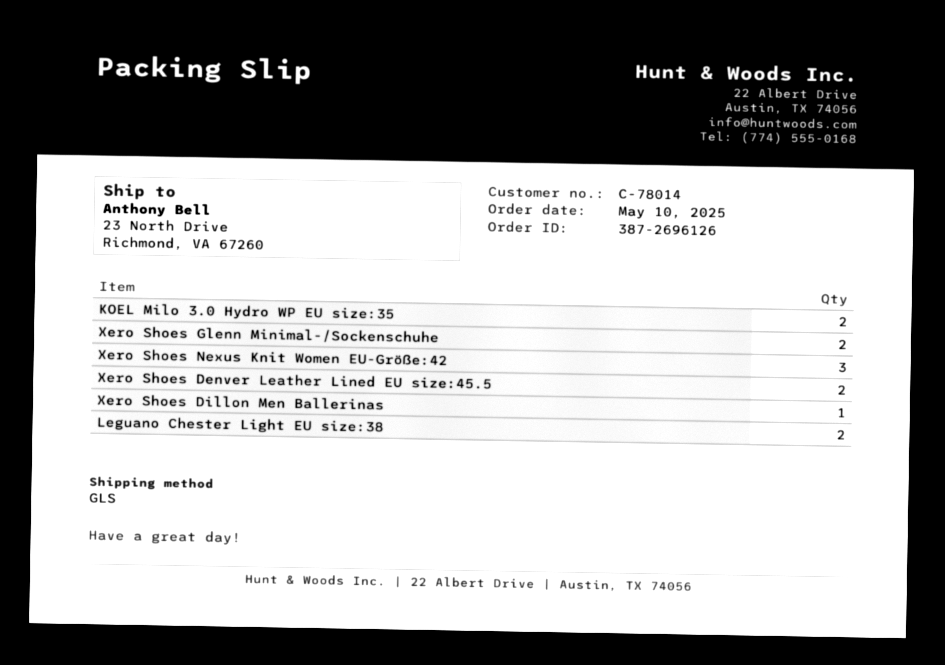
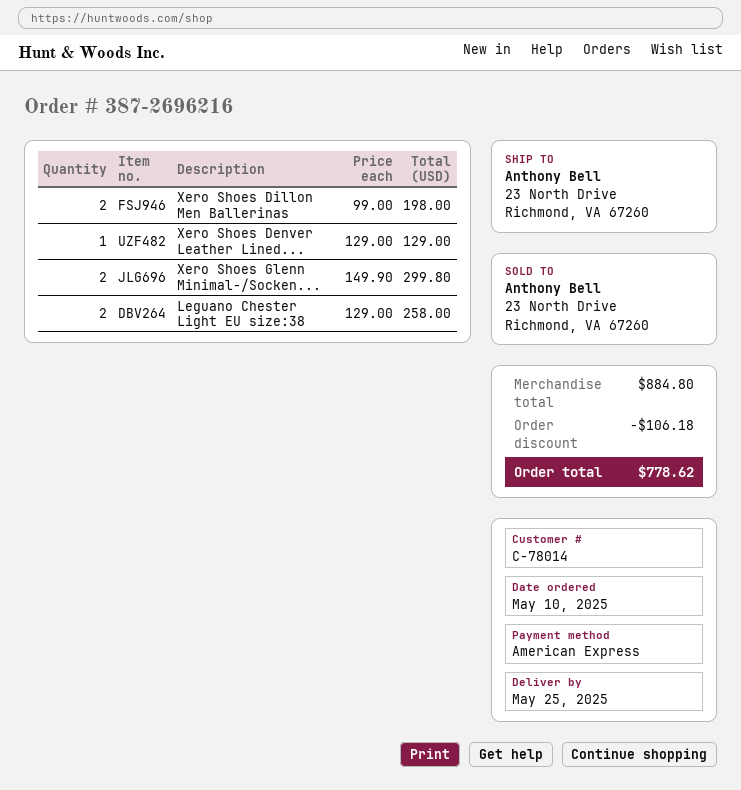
order number: 387-2696126 -> 387-2696216
KOEL Milo 3.0 Hydro WP EU size:35: 2 -> none
Xero Shoes Nexus Knit Women EU-Größe:42: 3 -> none
Xero Shoes Denver Leather Lined EU size:45.5: 2 -> 1
Xero Shoes Dillon Men Ballerinas: 1 -> 2

